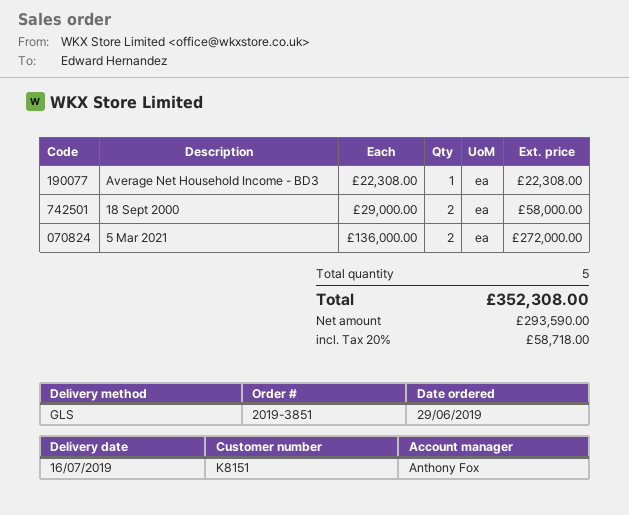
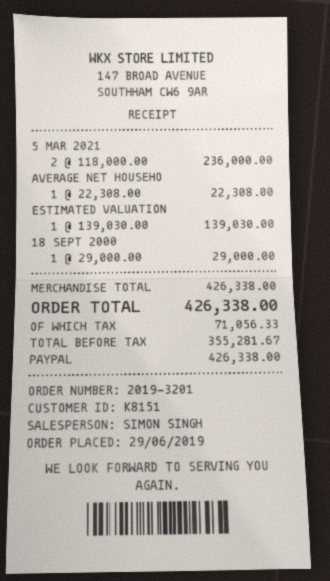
order number: 2019-3851 -> 2019-3201
sales rep: Anthony Fox -> SIMON SINGH
18 Sept 2000: 2 x 29000.00 = 58000.00 -> 1 x 29000.00 = 29000.00
5 Mar 2021: 2 x 136000.00 = 272000.00 -> 2 x 118000.00 = 236000.00
ESTIMATED VALUATION: none -> 1 x 139030.00 = 139030.00
net: 293590.00 -> 355281.67
tax: 58718.00 -> 71056.33
total: 352308.00 -> 426338.00

